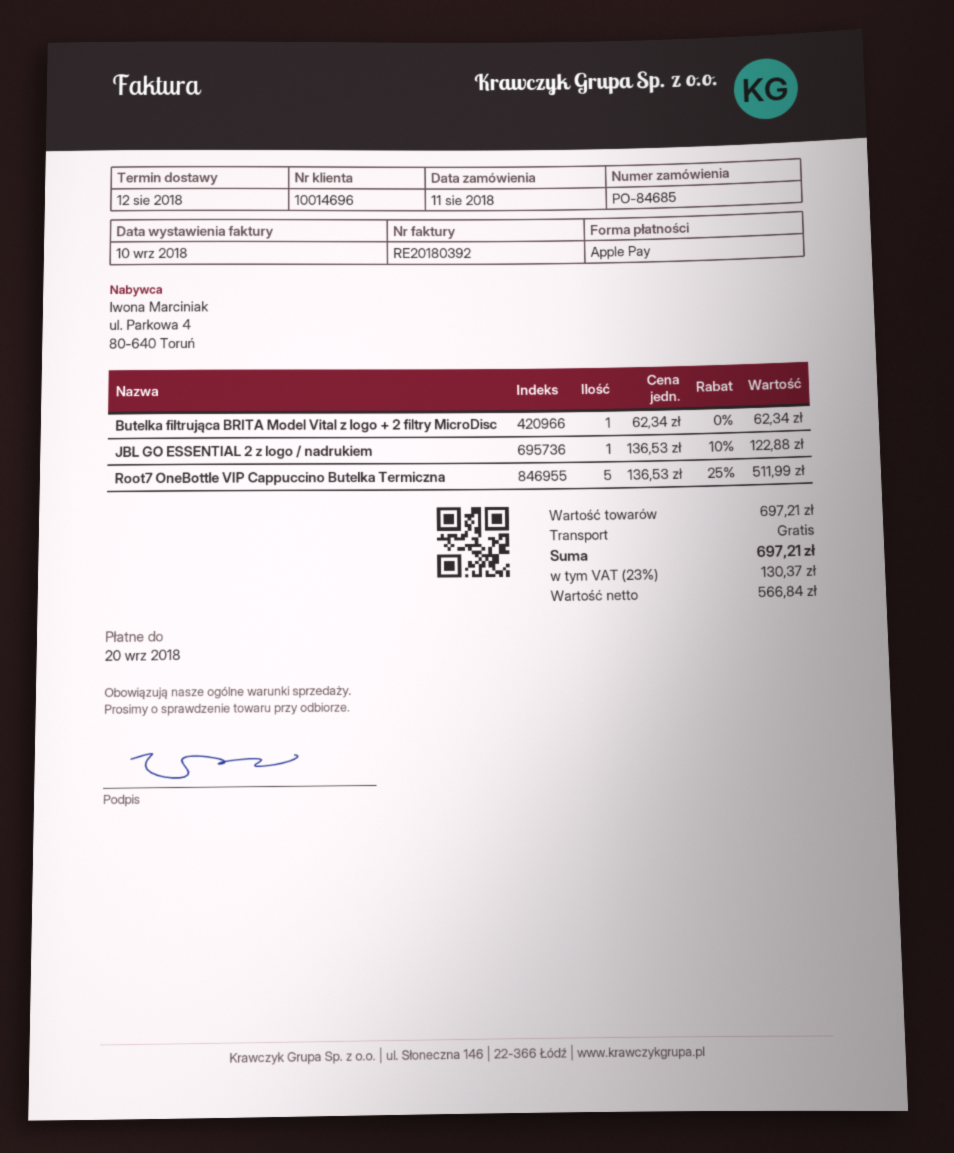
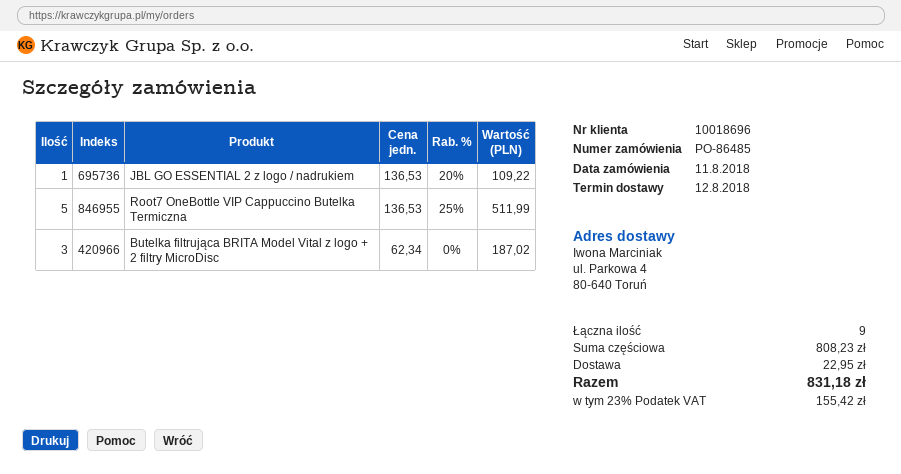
order number: PO-84685 -> PO-86485
customer number: 10014696 -> 10018696
Butelka filtrująca BRITA Model Vital z logo + 2 filtry MicroDisc: 1 x 62.34 = 62.34 -> 3 x 62.34 = 187.02
JBL GO ESSENTIAL 2 z logo / nadrukiem: 1 x 136.53 - 10% = 122.88 -> 1 x 136.53 - 20% = 109.22
subtotal: 697.21 -> 808.23
shipping: 0.00 -> 22.95
tax: 23% = 130.37 -> 23% = 155.42
total: 697.21 -> 831.18

